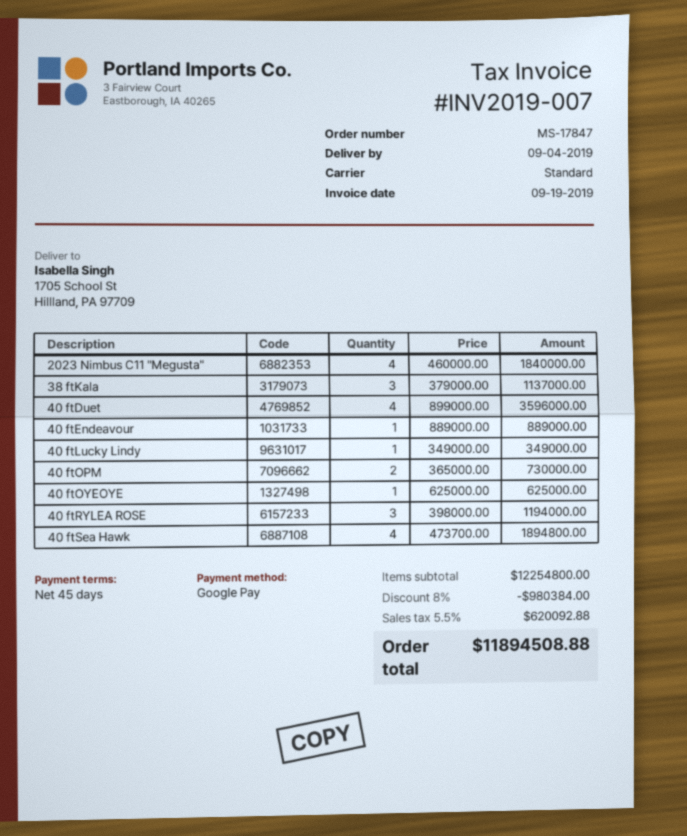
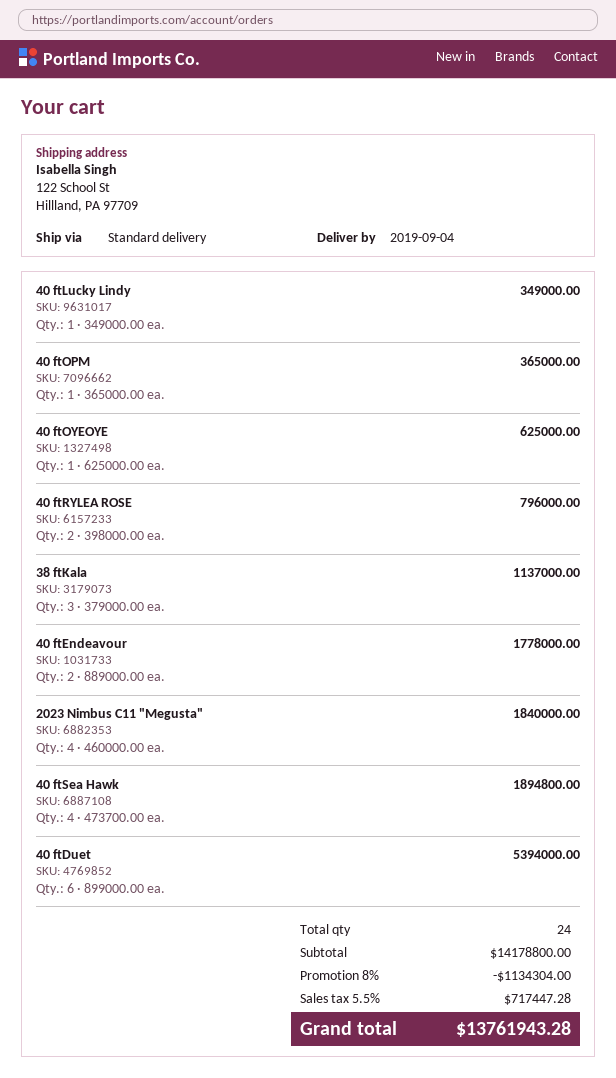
ship to: 1705 School St, Hillland, PA 97709 -> 122 School St, Hillland, PA 97709
40 ftDuet: 4 x 899000.00 = 3596000.00 -> 6 x 899000.00 = 5394000.00
40 ftEndeavour: 1 x 889000.00 = 889000.00 -> 2 x 889000.00 = 1778000.00
40 ftOPM: 2 x 365000.00 = 730000.00 -> 1 x 365000.00 = 365000.00
40 ftRYLEA ROSE: 3 x 398000.00 = 1194000.00 -> 2 x 398000.00 = 796000.00
subtotal: 12254800.00 -> 14178800.00
discount: 8% = 980384.00 -> 8% = 1134304.00
tax: 5.5% = 620092.88 -> 5.5% = 717447.28
total: 11894508.88 -> 13761943.28

